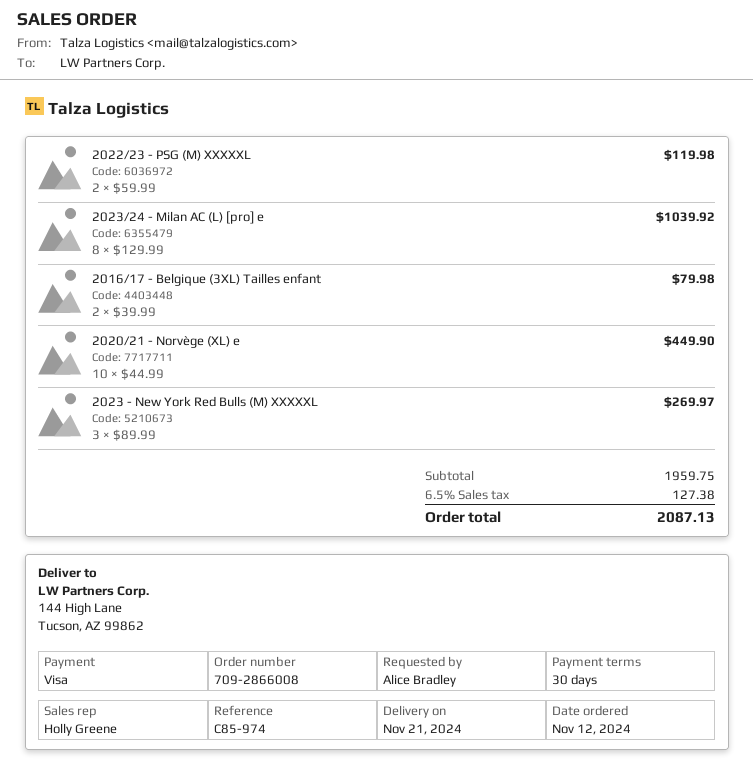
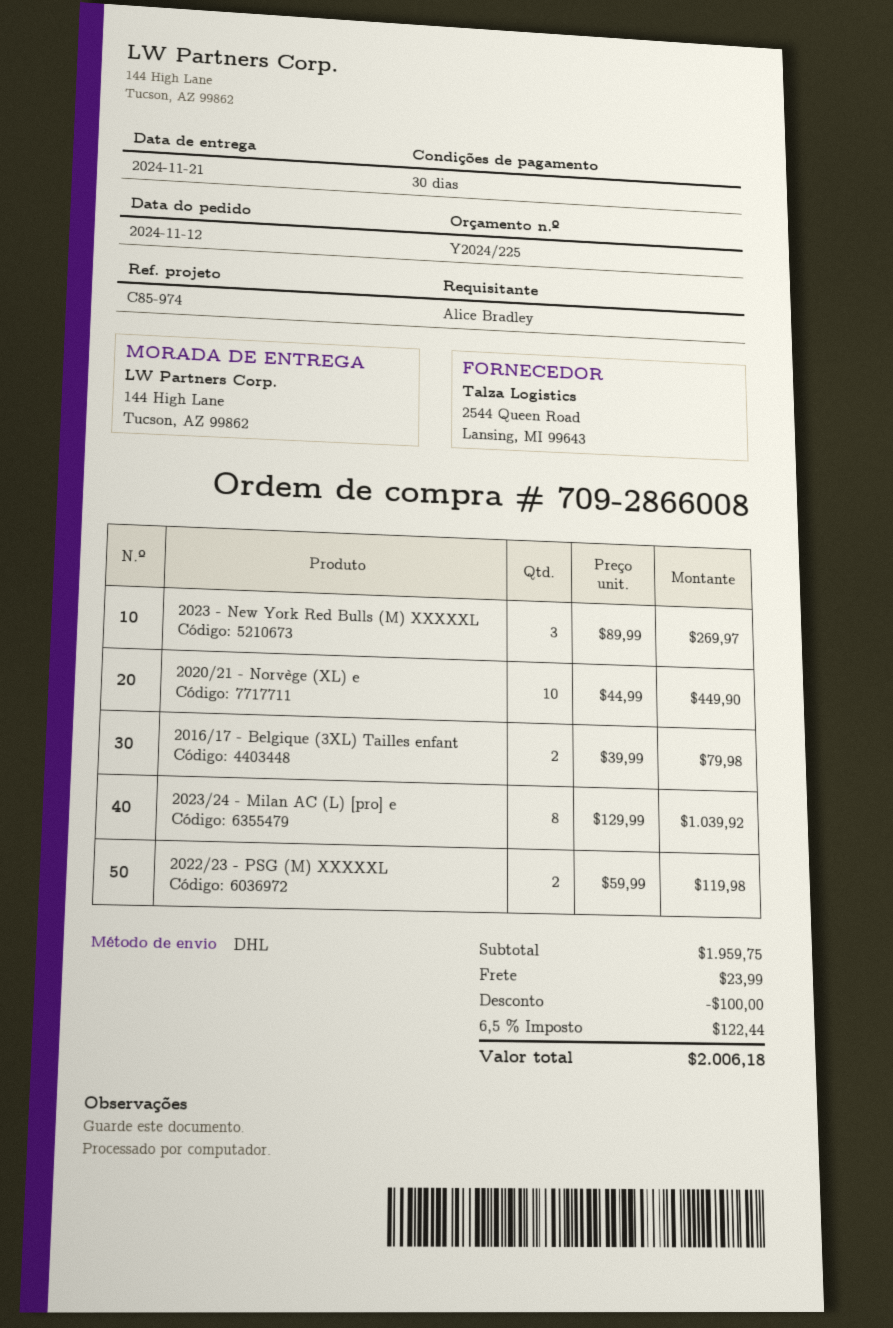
discount: none -> 100.00
shipping: none -> 23.99
tax: 6.5% = 127.38 -> 6.5% = 122.44
total: 2087.13 -> 2006.18

